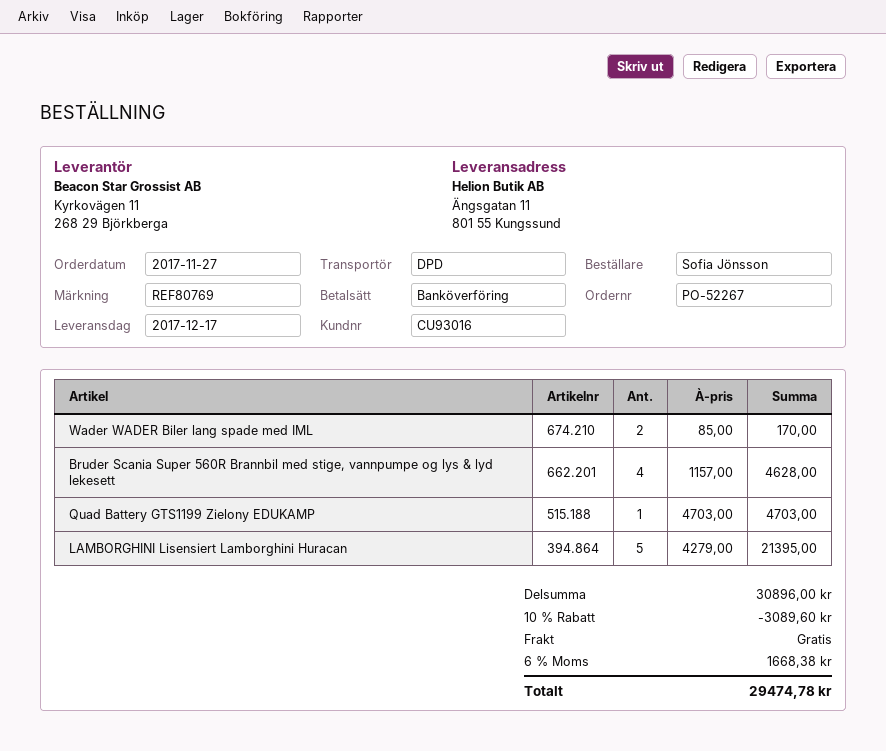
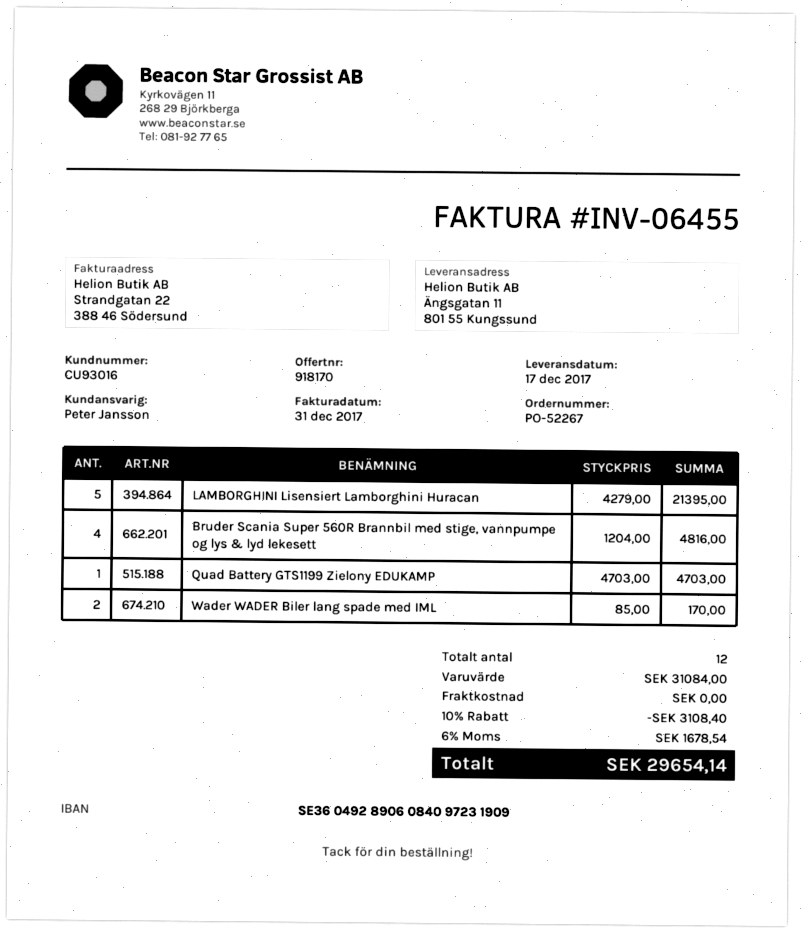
Bruder Scania Super 560R Brannbil med stige, vannpumpe og lys & lyd lekesett: 4 x 1157.00 = 4628.00 -> 4 x 1204.00 = 4816.00
subtotal: 30896.00 -> 31084.00
discount: 10% = 3089.60 -> 10% = 3108.40
tax: 6% = 1668.38 -> 6% = 1678.54
total: 29474.78 -> 29654.14

